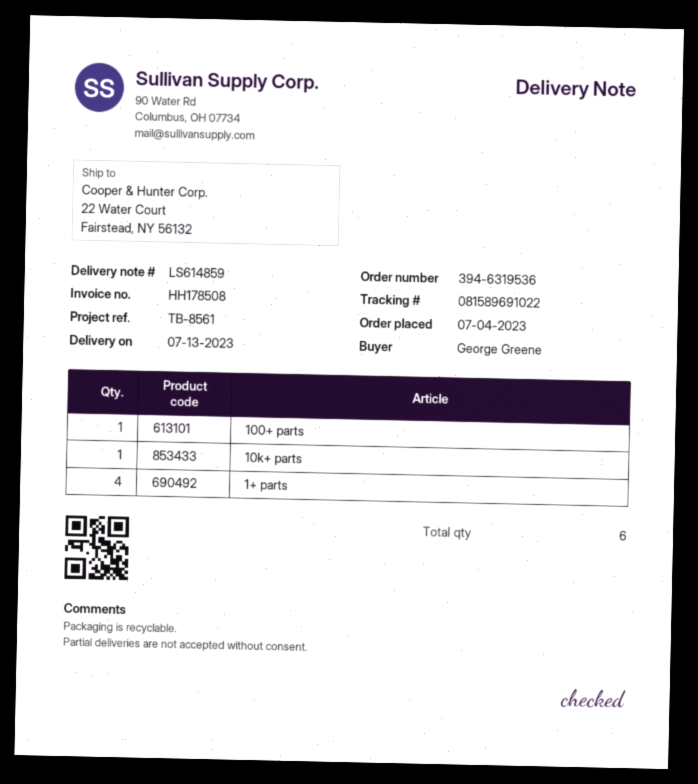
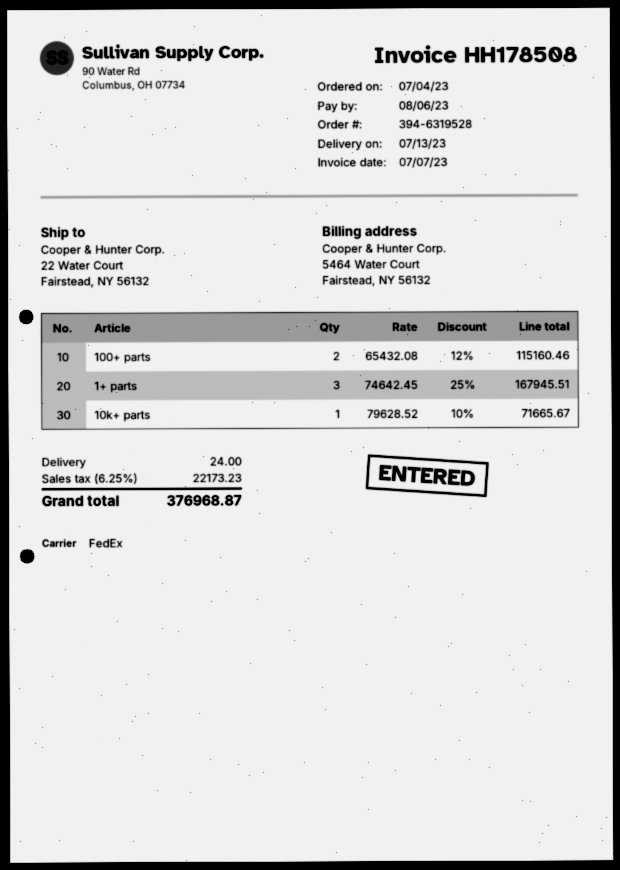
order number: 394-6319536 -> 394-6319528
100+ parts: 1 -> 2
1+ parts: 4 -> 3

